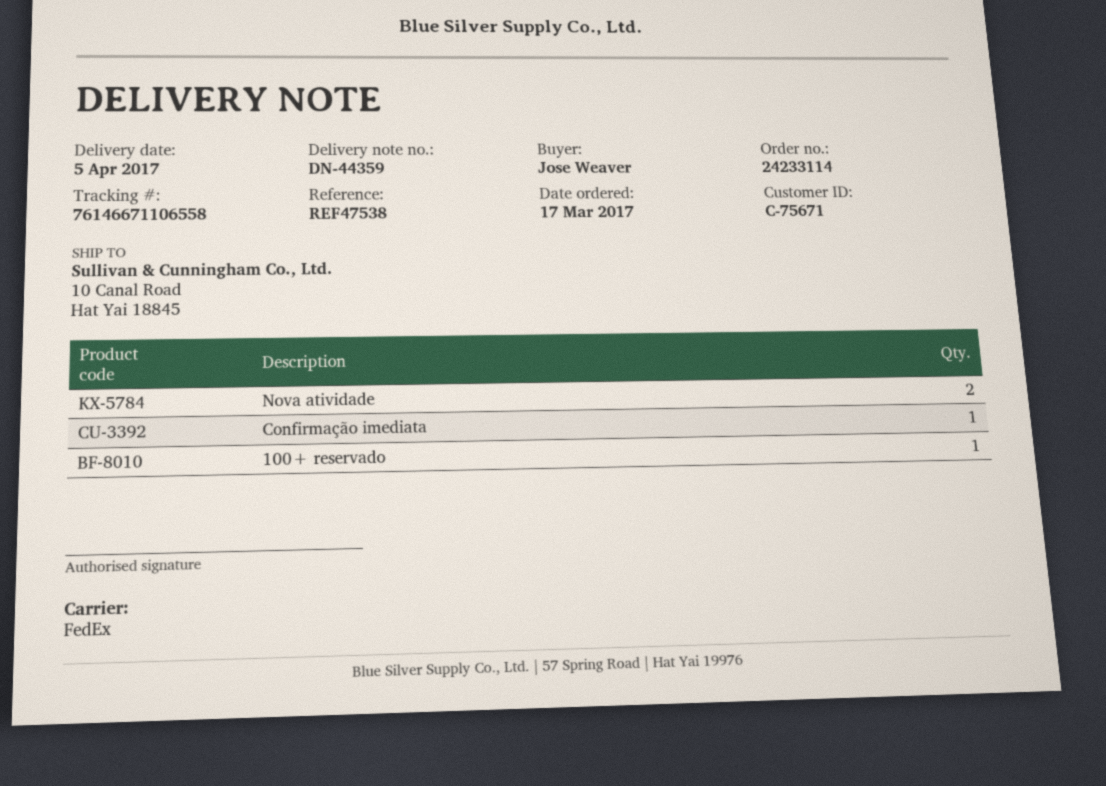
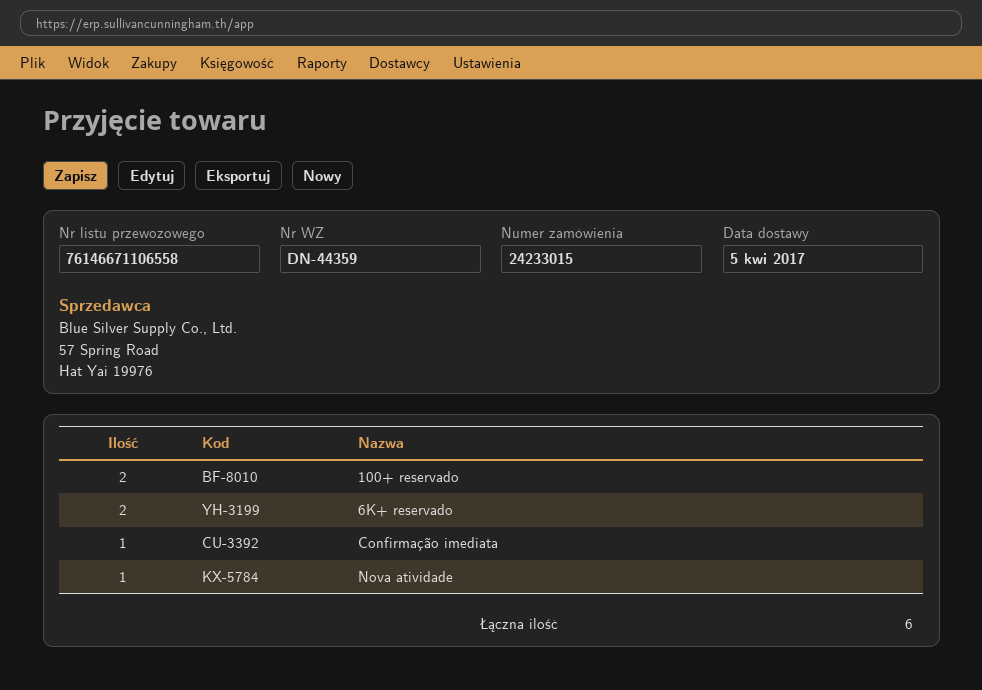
order number: 24233114 -> 24233015
Nova atividade: 2 -> 1
100+ reservado: 1 -> 2
6K+ reservado: none -> 2

